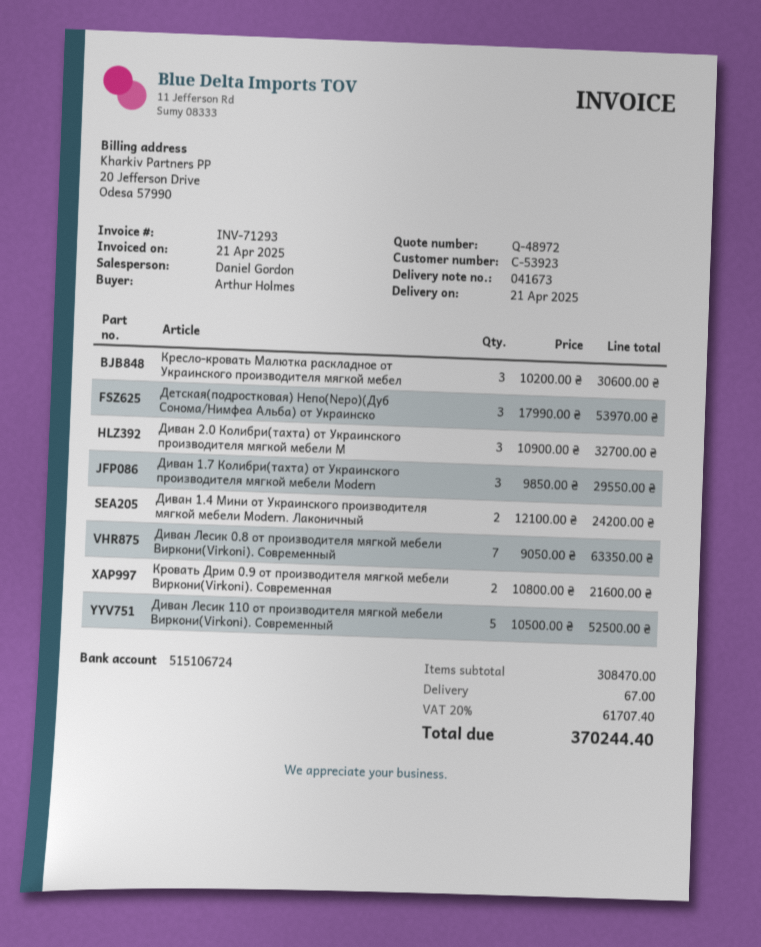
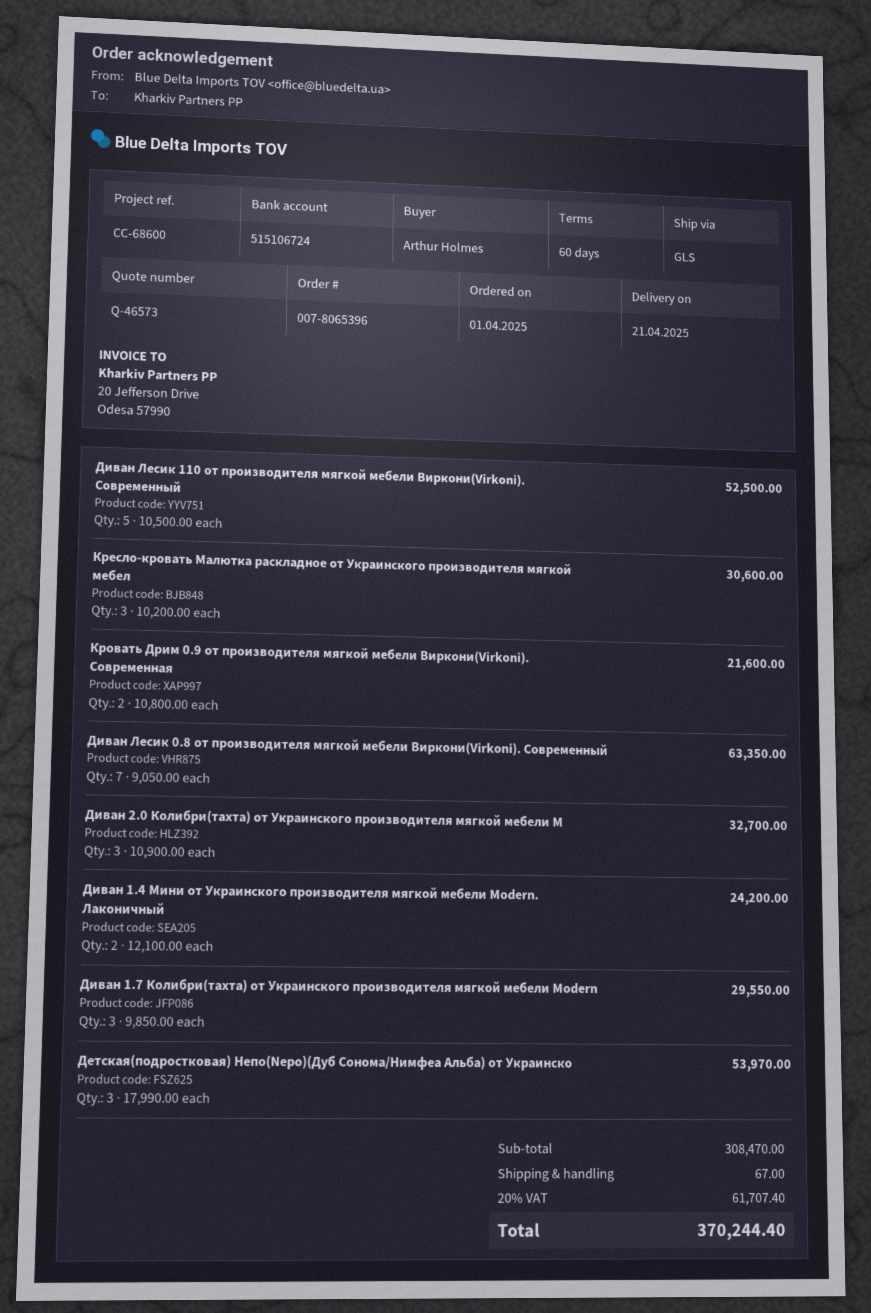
quote number: Q-48972 -> Q-46573

